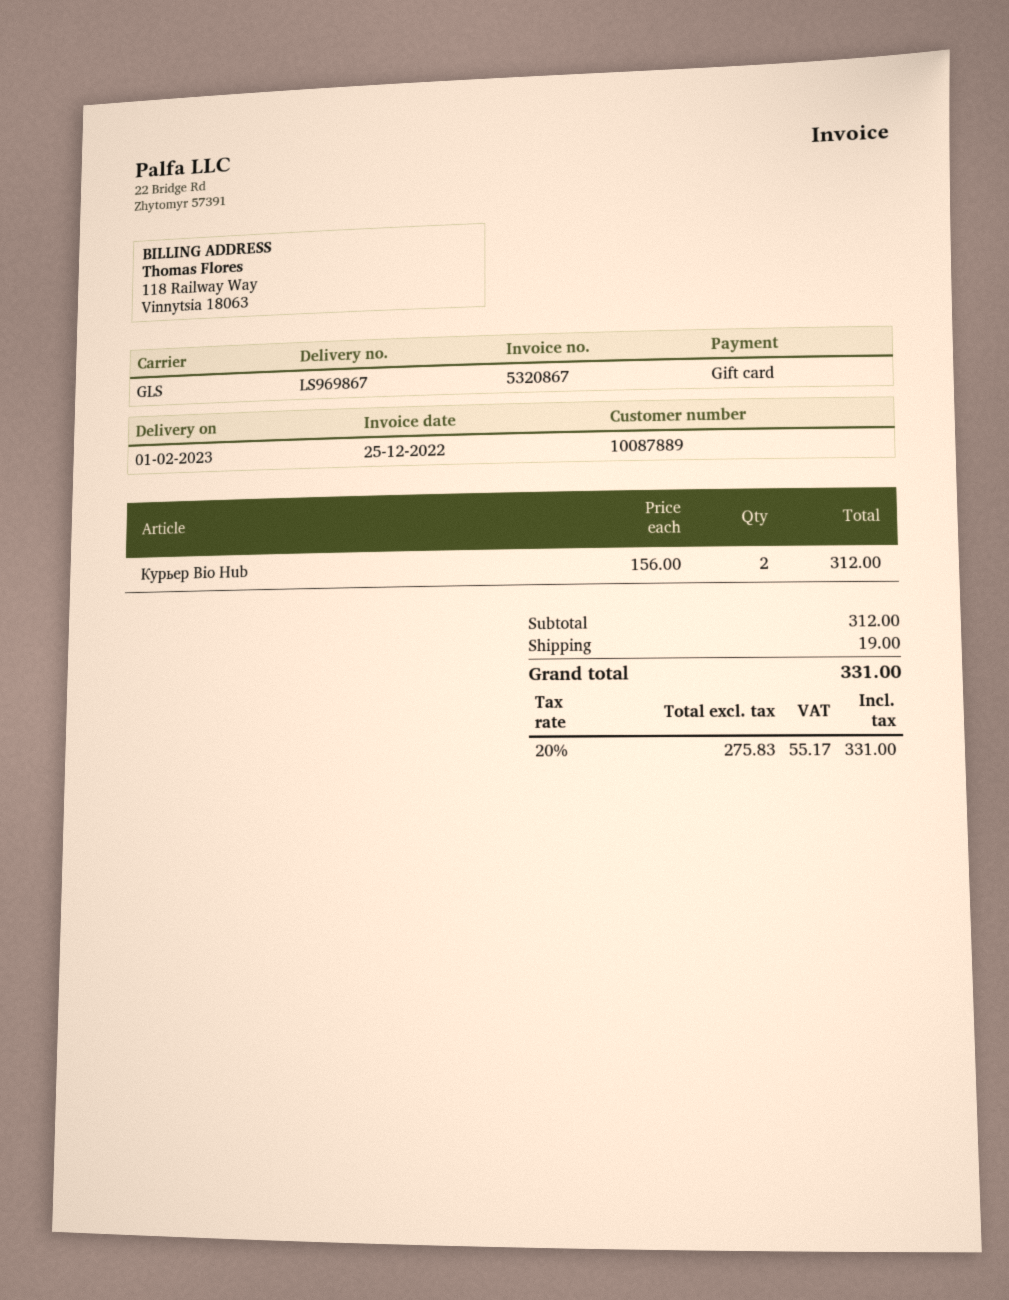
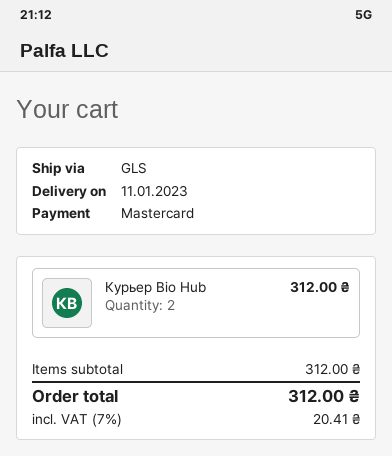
delivery date: 2023-02-01 -> 2023-01-11
payment method: gift card -> Mastercard
shipping: 19.00 -> none
tax: 20% = 55.17 -> 7% = 20.41
total: 331.00 -> 312.00

